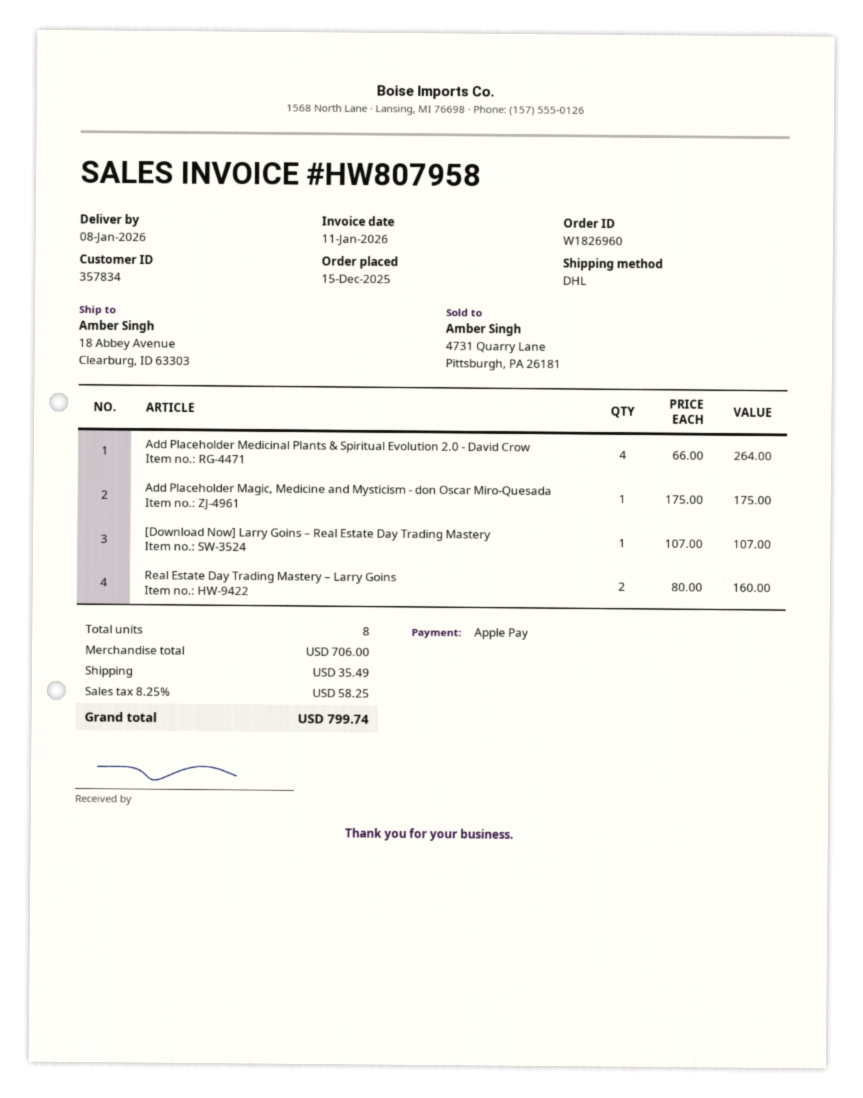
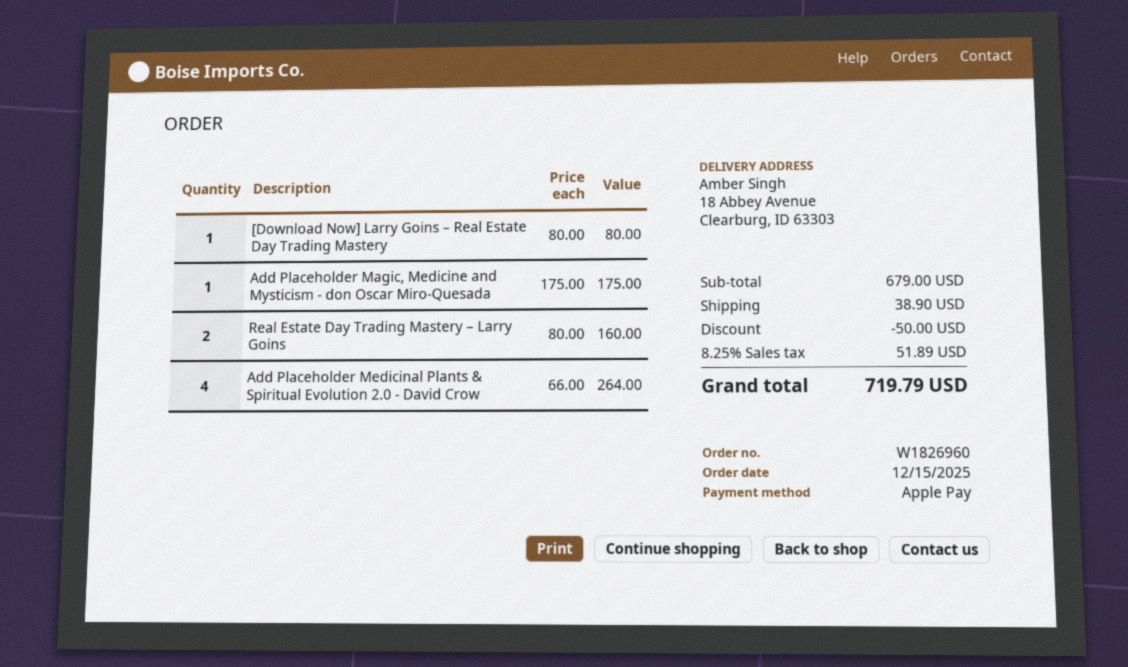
[Download Now] Larry Goins – Real Estate Day Trading Mastery: 1 x 107.00 = 107.00 -> 1 x 80.00 = 80.00
subtotal: 706.00 -> 679.00
discount: none -> 50.00
shipping: 35.49 -> 38.90
tax: 8.25% = 58.25 -> 8.25% = 51.89
total: 799.74 -> 719.79

